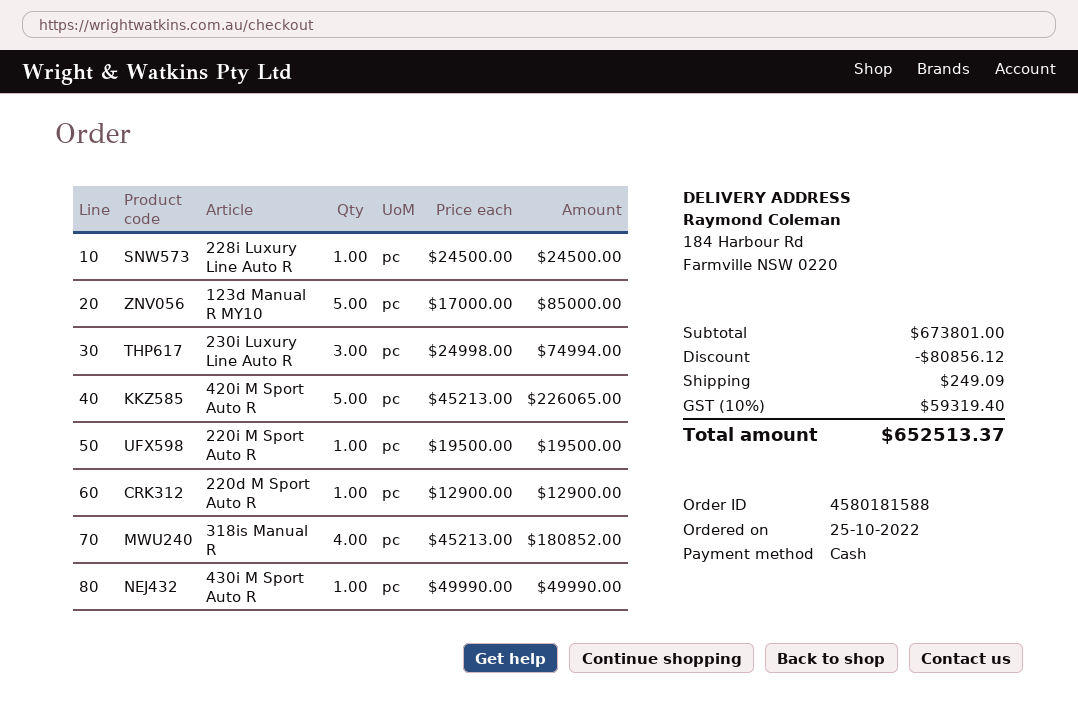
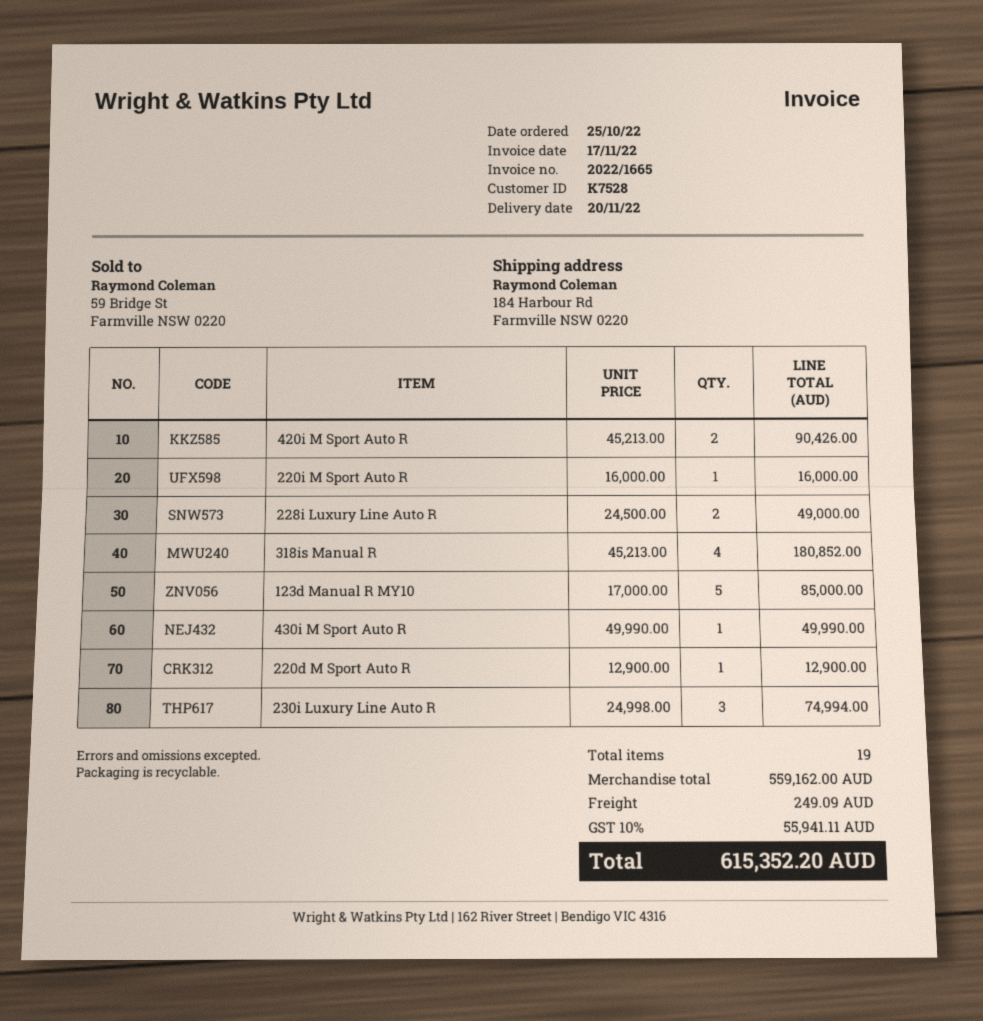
228i Luxury Line Auto R: 1 x 24500.00 = 24500.00 -> 2 x 24500.00 = 49000.00
420i M Sport Auto R: 5 x 45213.00 = 226065.00 -> 2 x 45213.00 = 90426.00
220i M Sport Auto R: 1 x 19500.00 = 19500.00 -> 1 x 16000.00 = 16000.00
subtotal: 673801.00 -> 559162.00
discount: 80856.12 -> none
tax: 10% = 59319.40 -> 10% = 55941.11
total: 652513.37 -> 615352.20

